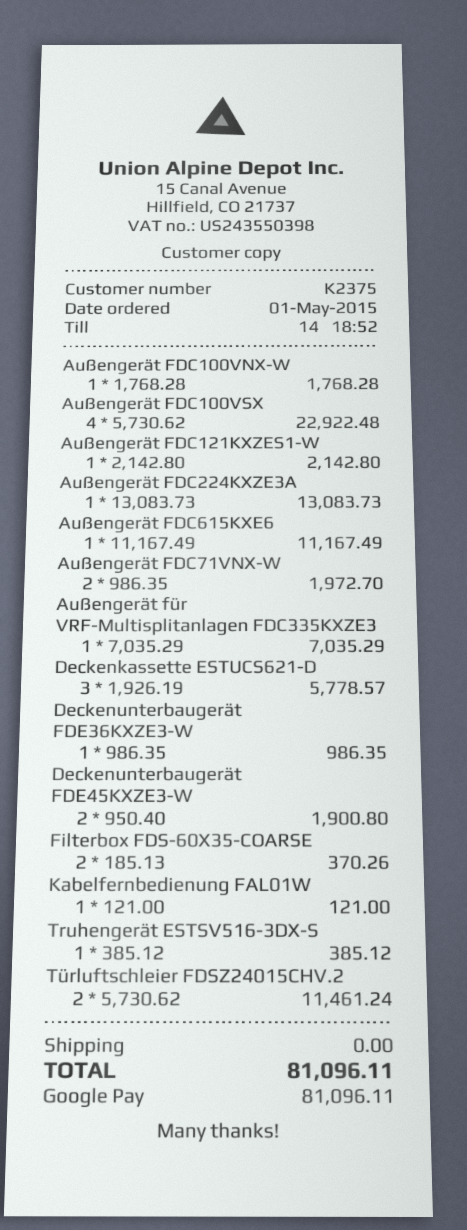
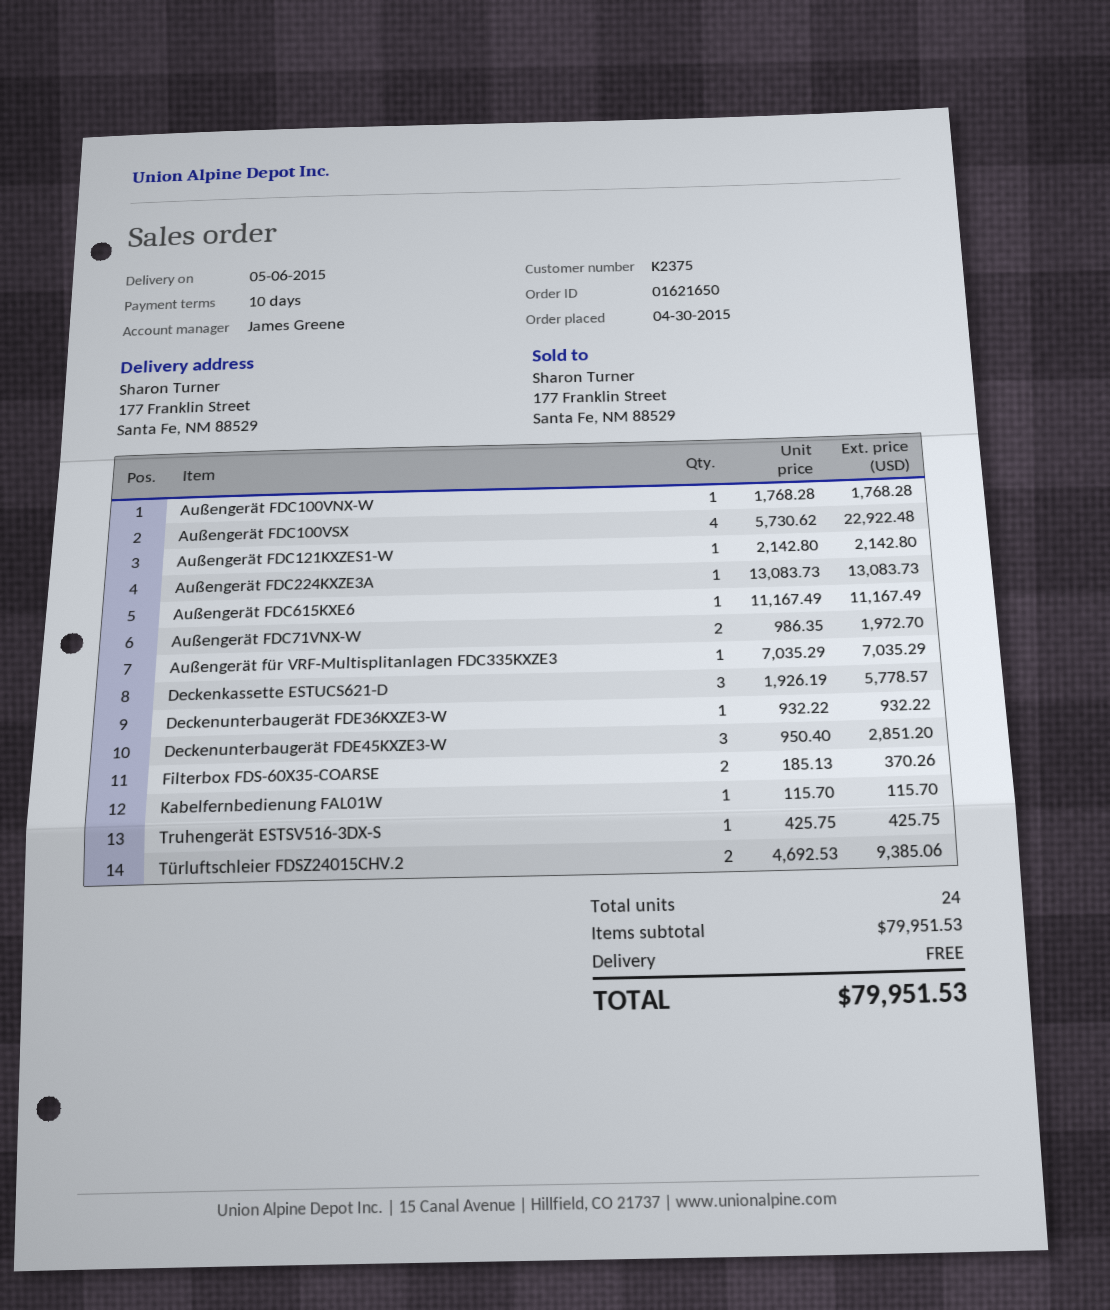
order date: 2015-05-01 -> 2015-04-30
Deckenunterbaugerät FDE36KXZE3-W: 1 x 986.35 = 986.35 -> 1 x 932.22 = 932.22
Deckenunterbaugerät FDE45KXZE3-W: 2 x 950.40 = 1900.80 -> 3 x 950.40 = 2851.20
Kabelfernbedienung FAL01W: 1 x 121.00 = 121.00 -> 1 x 115.70 = 115.70
Truhengerät ESTSV516-3DX-S: 1 x 385.12 = 385.12 -> 1 x 425.75 = 425.75
Türluftschleier FDSZ24015CHV.2: 2 x 5730.62 = 11461.24 -> 2 x 4692.53 = 9385.06
total: 81096.11 -> 79951.53

